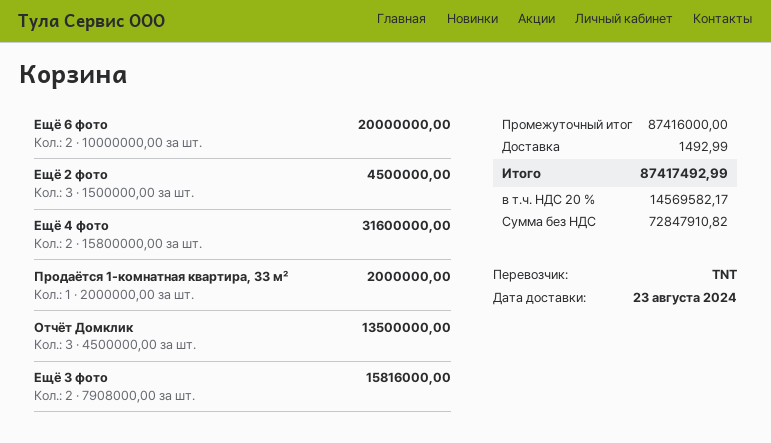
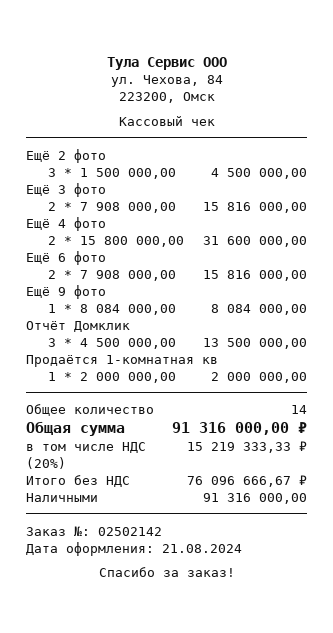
Ещё 6 фото: 2 x 10000000.00 = 20000000.00 -> 2 x 7908000.00 = 15816000.00
Ещё 9 фото: none -> 1 x 8084000.00 = 8084000.00
shipping: 1492.99 -> none
net: 72847910.82 -> 76096666.67
tax: 20% = 14569582.17 -> 20% = 15219333.33
total: 87417492.99 -> 91316000.00

